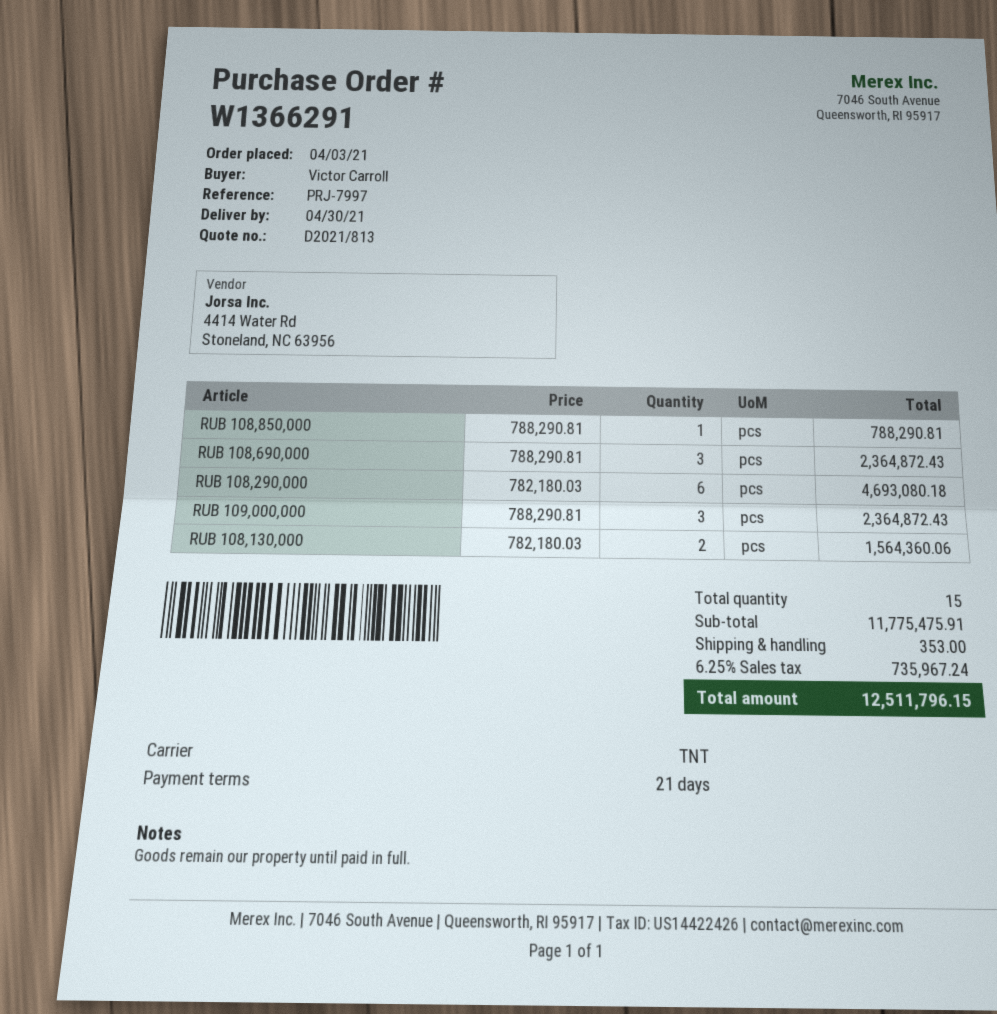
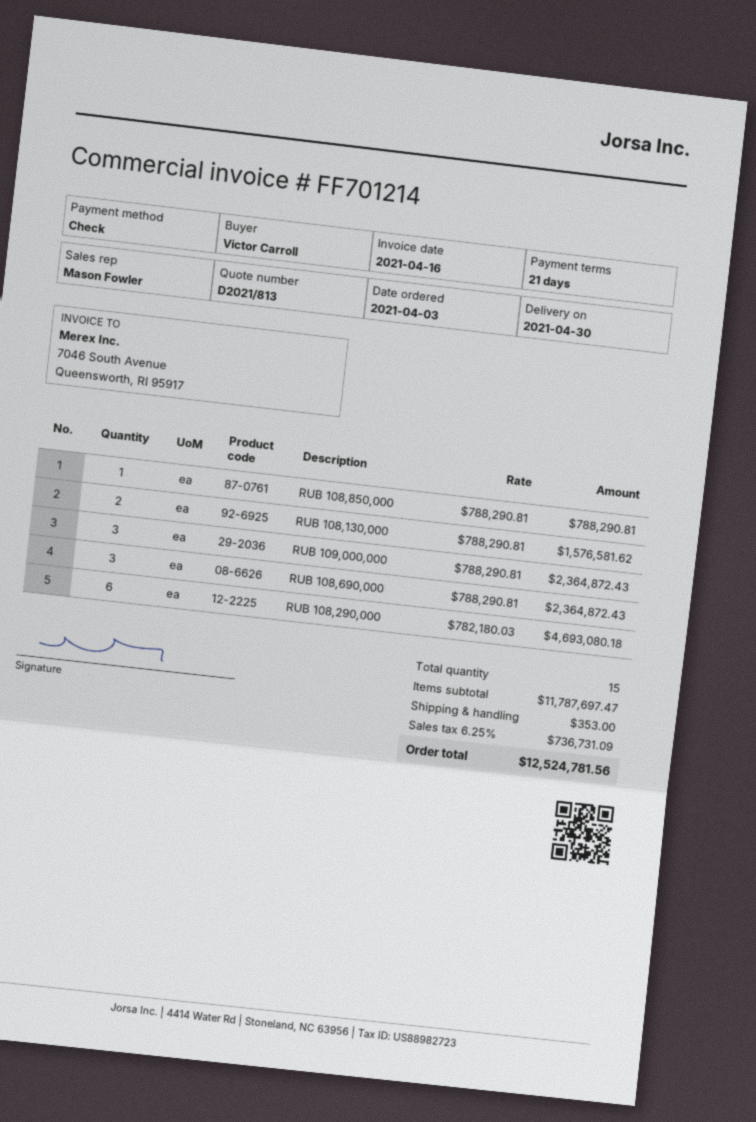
RUB 108,130,000: 2 x 782180.03 = 1564360.06 -> 2 x 788290.81 = 1576581.62
subtotal: 11775475.91 -> 11787697.47
tax: 6.25% = 735967.24 -> 6.25% = 736731.09
total: 12511796.15 -> 12524781.56

